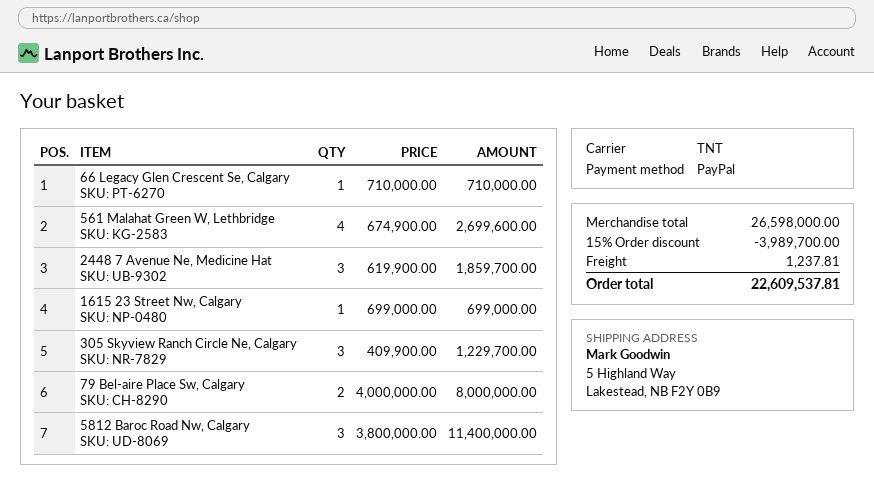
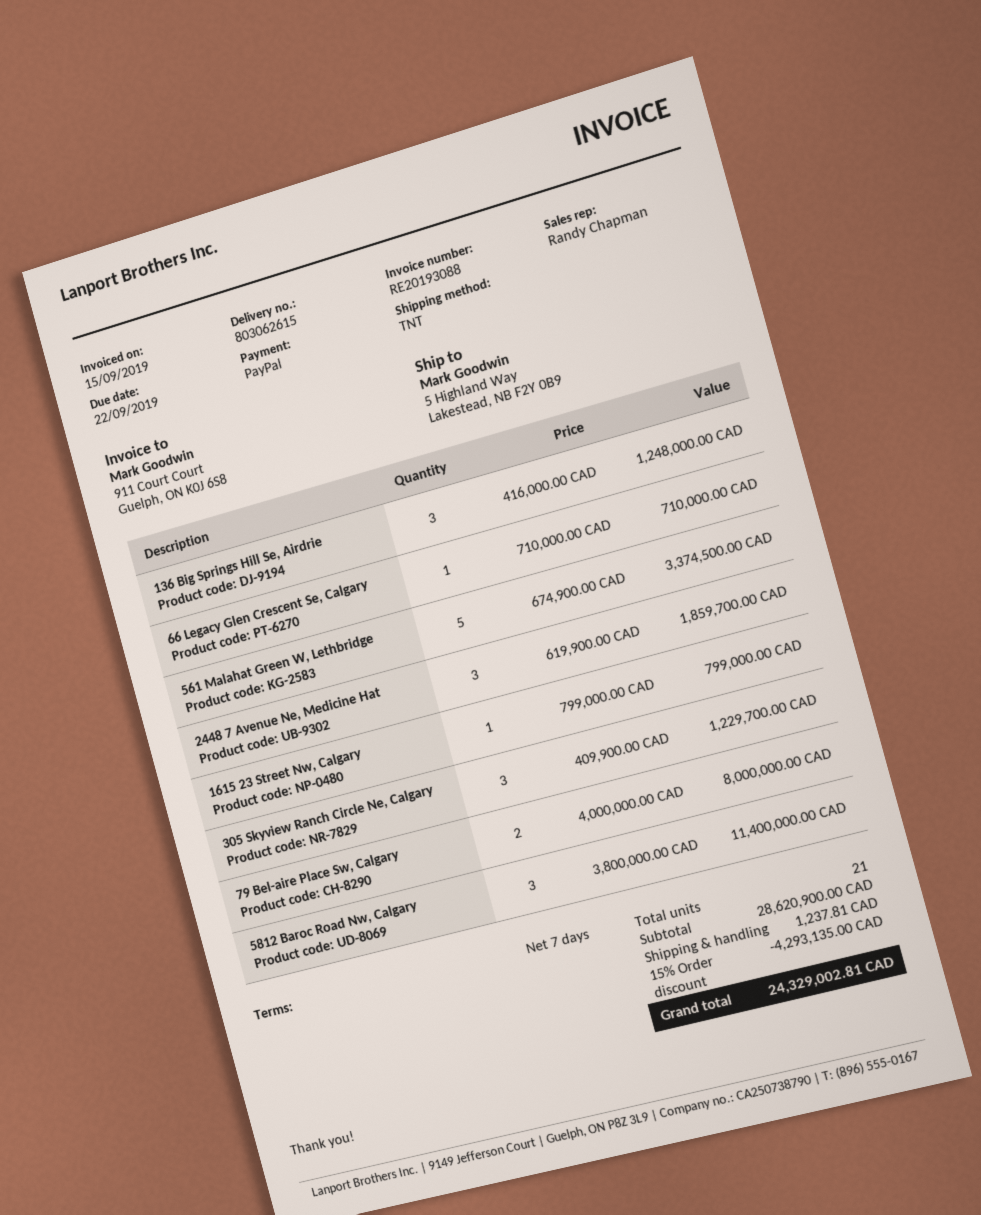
561 Malahat Green W, Lethbridge: 4 x 674900.00 = 2699600.00 -> 5 x 674900.00 = 3374500.00
1615 23 Street Nw, Calgary: 1 x 699000.00 = 699000.00 -> 1 x 799000.00 = 799000.00
136 Big Springs Hill Se, Airdrie: none -> 3 x 416000.00 = 1248000.00
subtotal: 26598000.00 -> 28620900.00
discount: 15% = 3989700.00 -> 15% = 4293135.00
total: 22609537.81 -> 24329002.81

